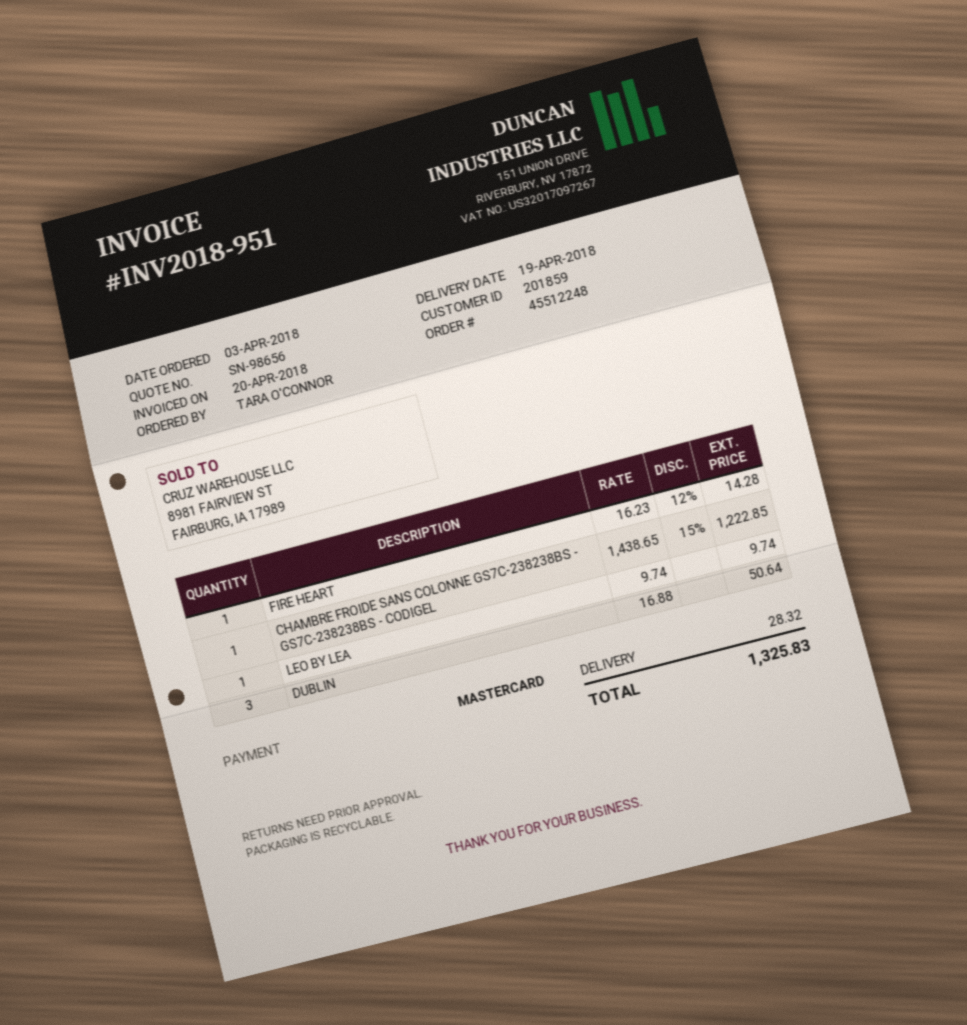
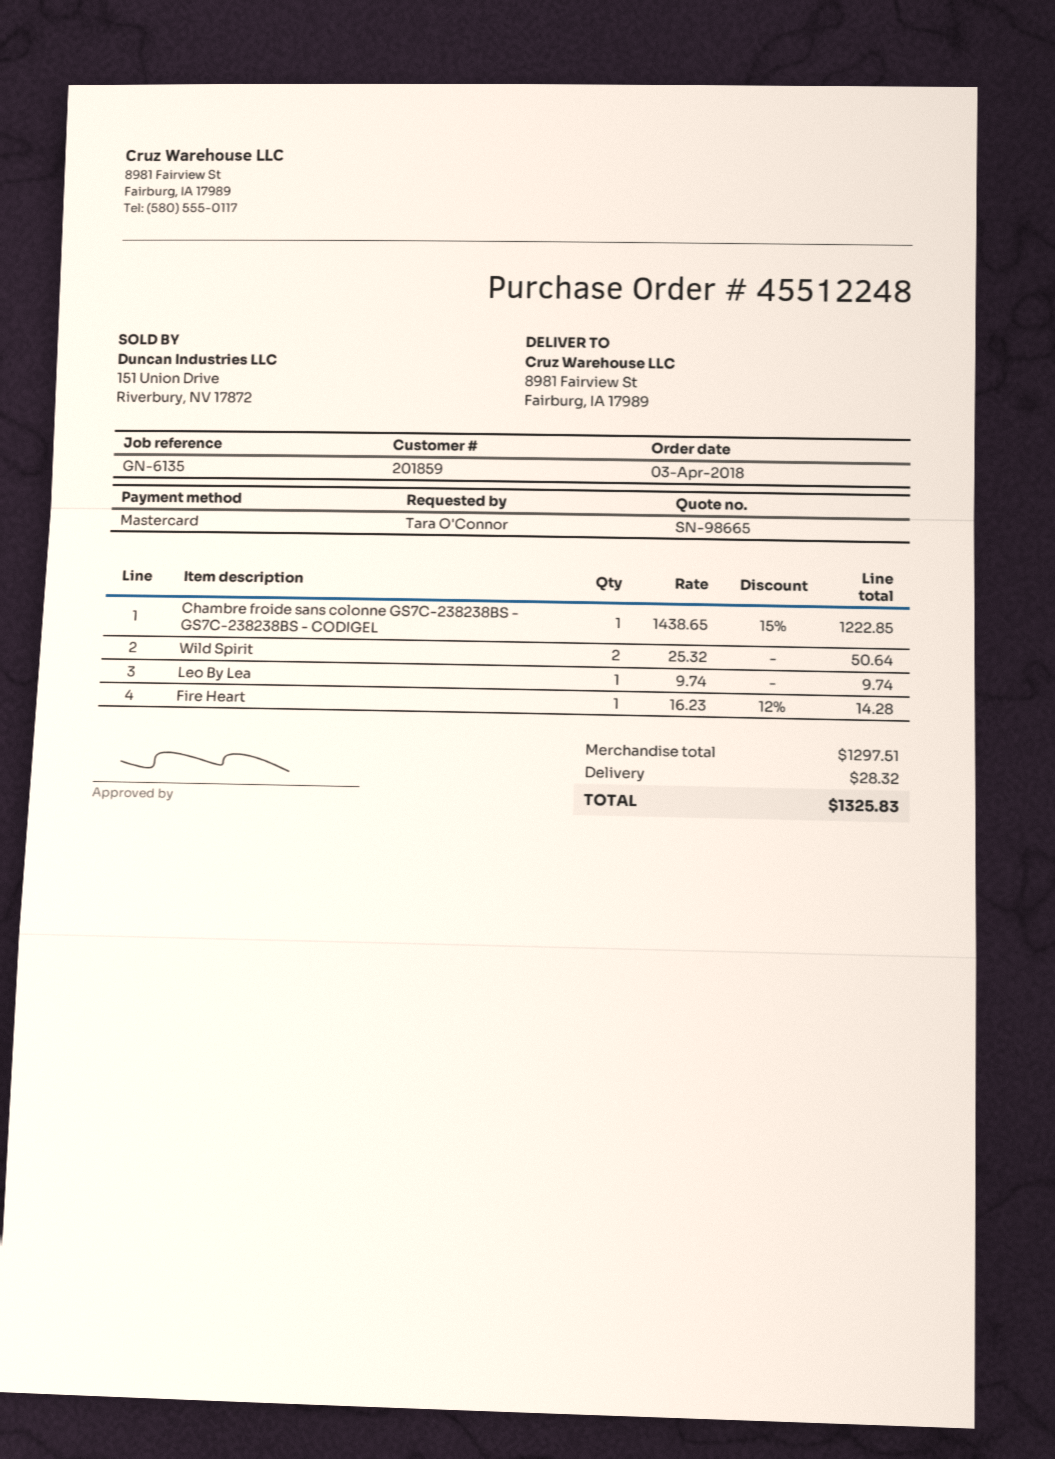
quote number: SN-98656 -> SN-98665
DUBLIN: 3 x 16.88 = 50.64 -> none
Wild Spirit: none -> 2 x 25.32 = 50.64

